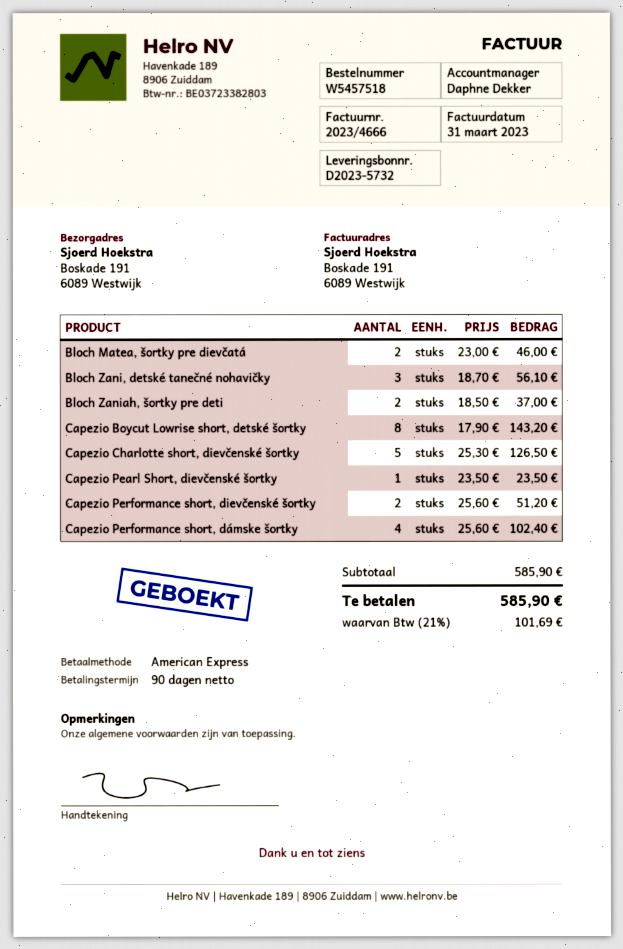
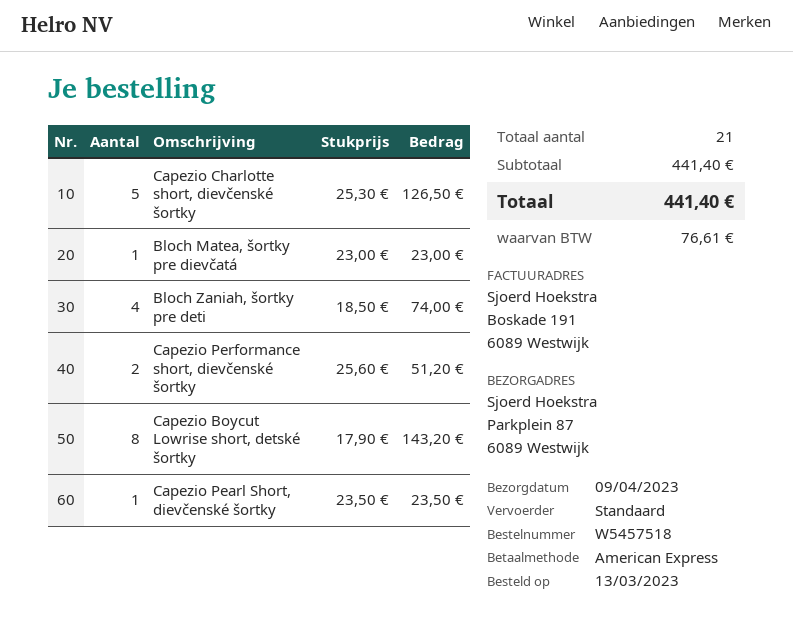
ship to: Boskade 191, 6089 Westwijk -> Parkplein 87, 6089 Westwijk
Bloch Matea, šortky pre dievčatá: 2 x 23.00 = 46.00 -> 1 x 23.00 = 23.00
Bloch Zani, detské tanečné nohavičky: 3 x 18.70 = 56.10 -> none
Bloch Zaniah, šortky pre deti: 2 x 18.50 = 37.00 -> 4 x 18.50 = 74.00
Capezio Performance short, dámske šortky: 4 x 25.60 = 102.40 -> none
subtotal: 585.90 -> 441.40
tax: 101.69 -> 76.61
total: 585.90 -> 441.40

